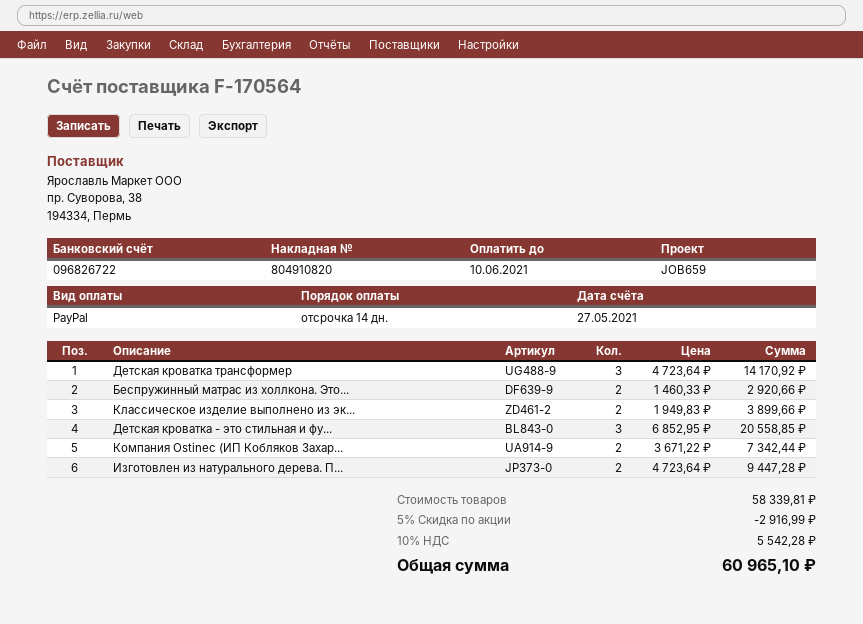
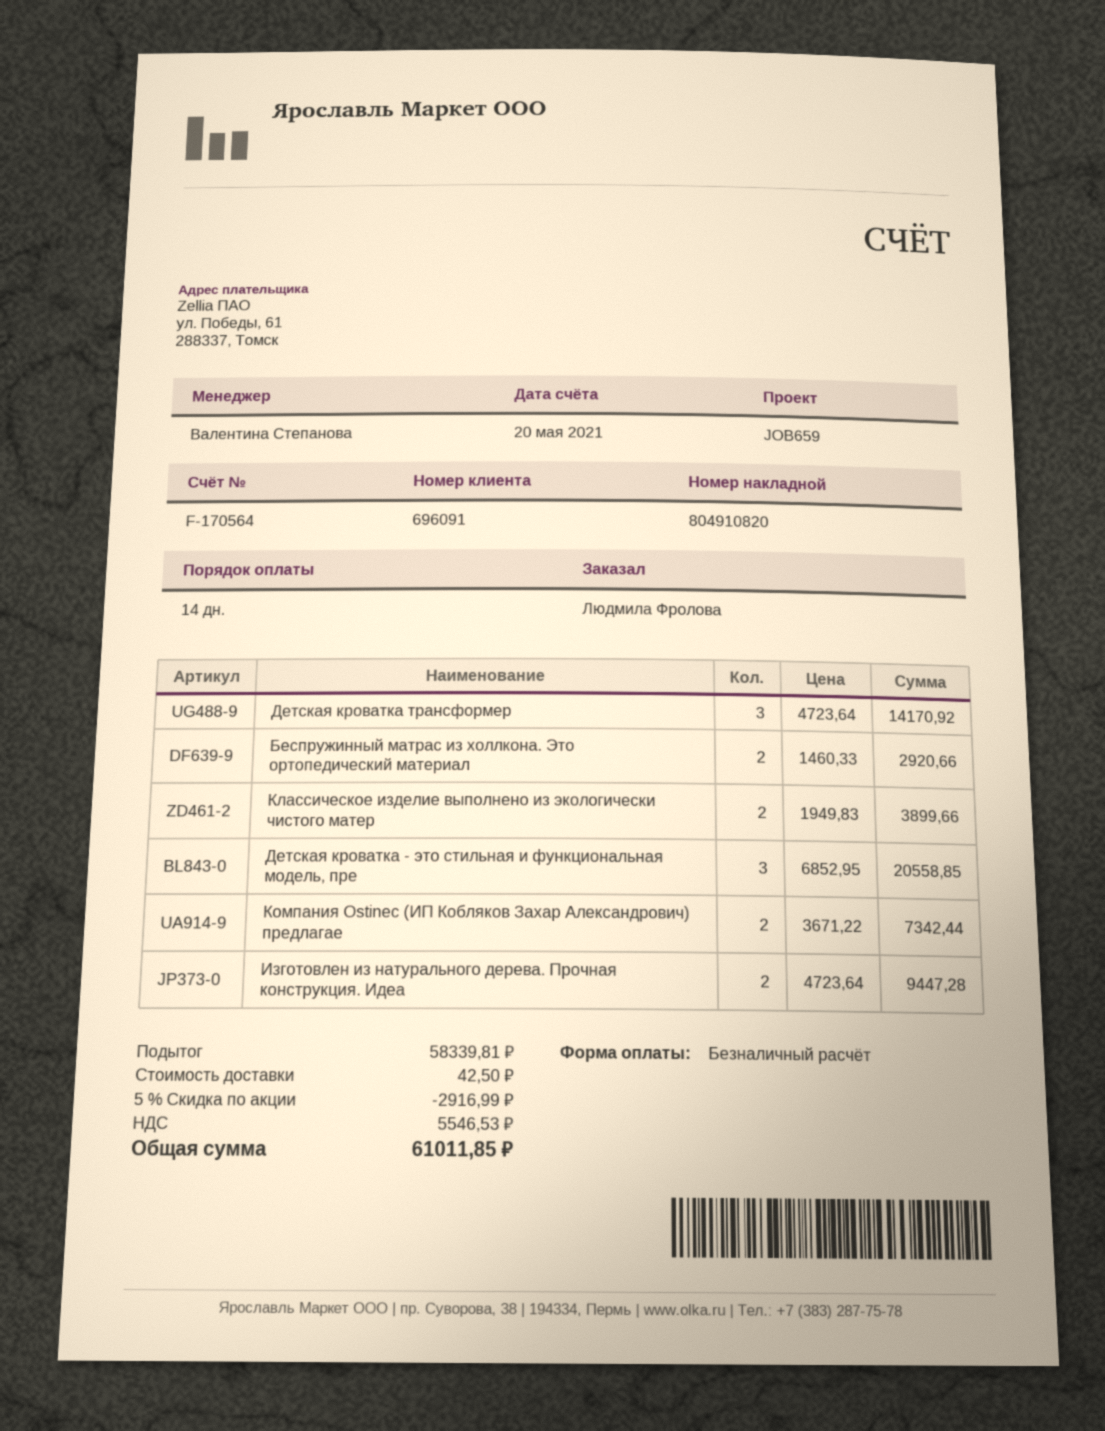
invoice date: 2021-05-27 -> 2021-05-20
payment method: PayPal -> bank transfer
shipping: none -> 42.50
tax: 5542.28 -> 5546.53
total: 60965.10 -> 61011.85

